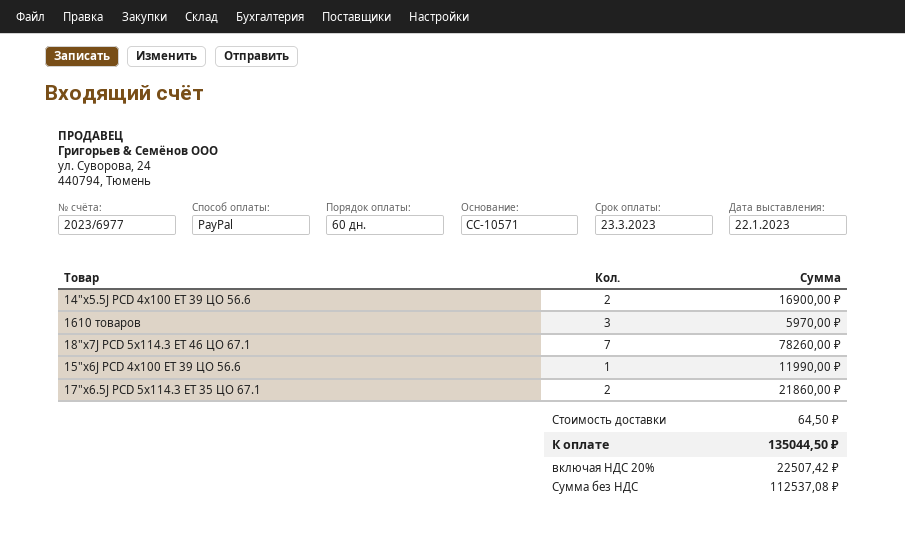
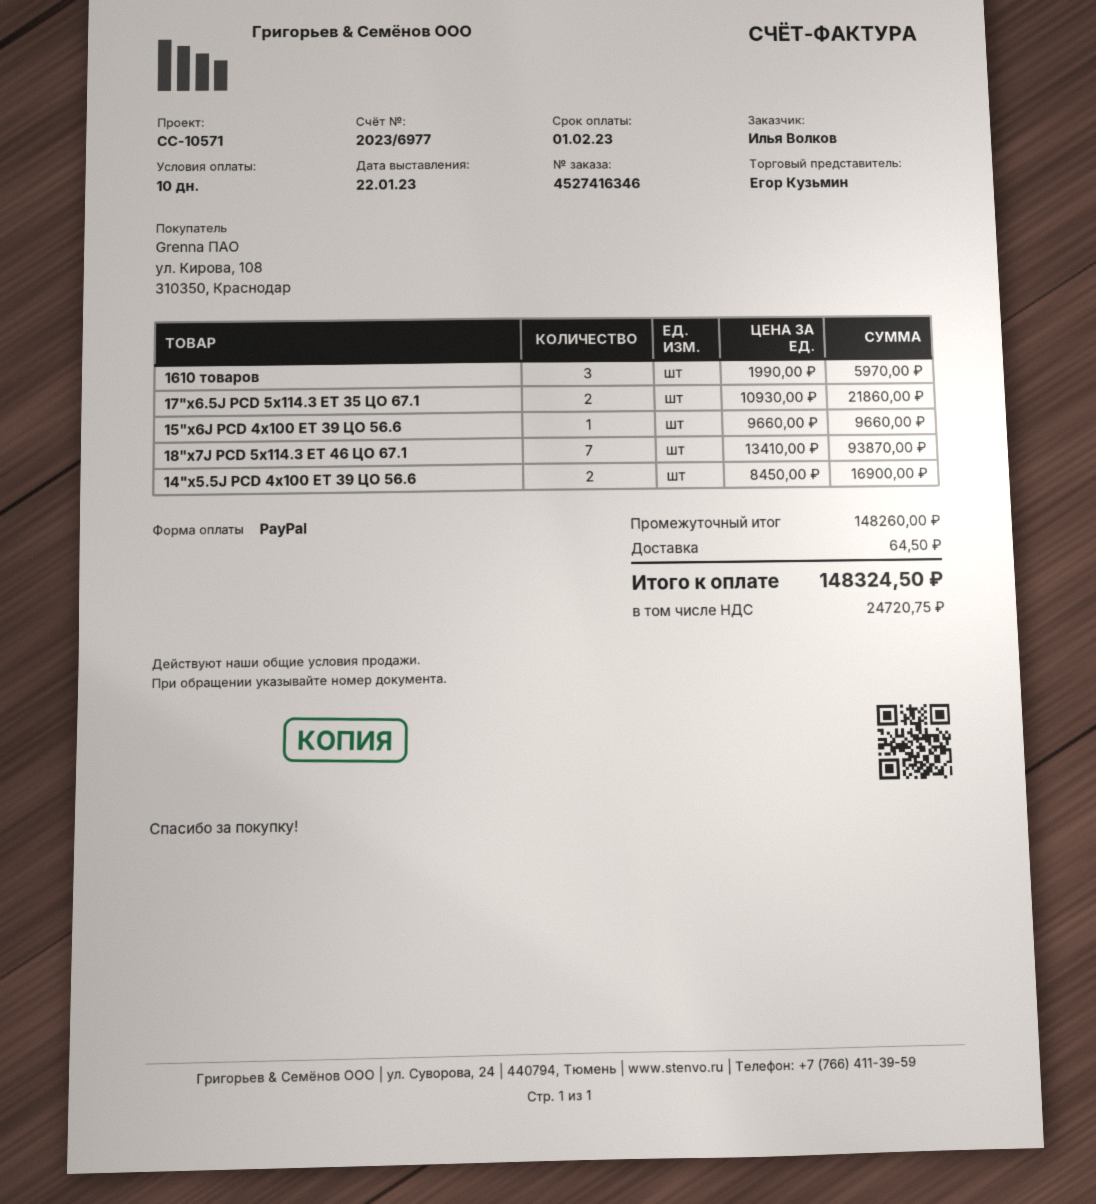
payment terms: 60 days -> 10 days
due date: 2023-03-23 -> 2023-02-01
18"x7J PCD 5x114.3 ЕТ 46 ЦО 67.1: 7 for 78260.00 -> 7 for 93870.00
15"x6J PCD 4x100 ЕТ 39 ЦО 56.6: 1 for 11990.00 -> 1 for 9660.00
tax: 22507.42 -> 24720.75
total: 135044.50 -> 148324.50

